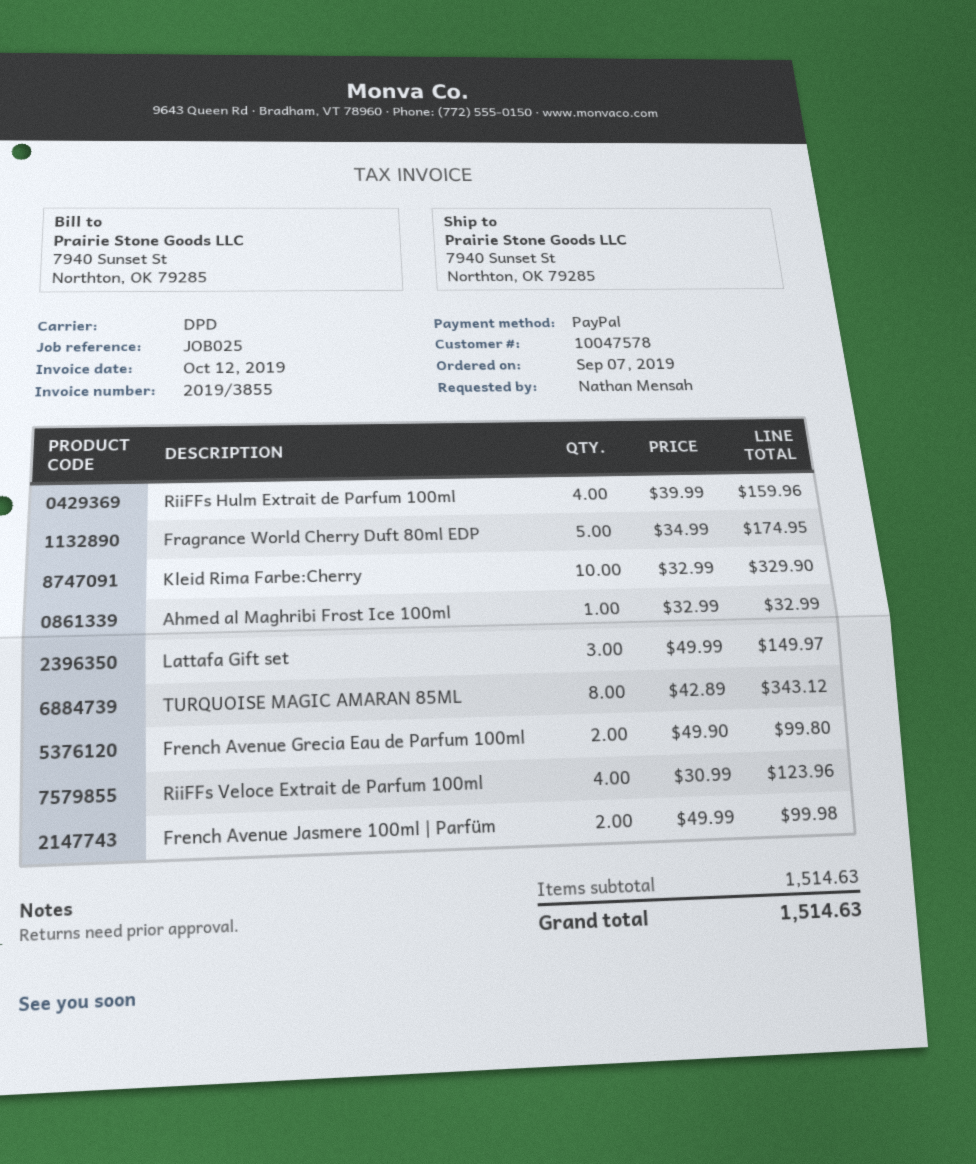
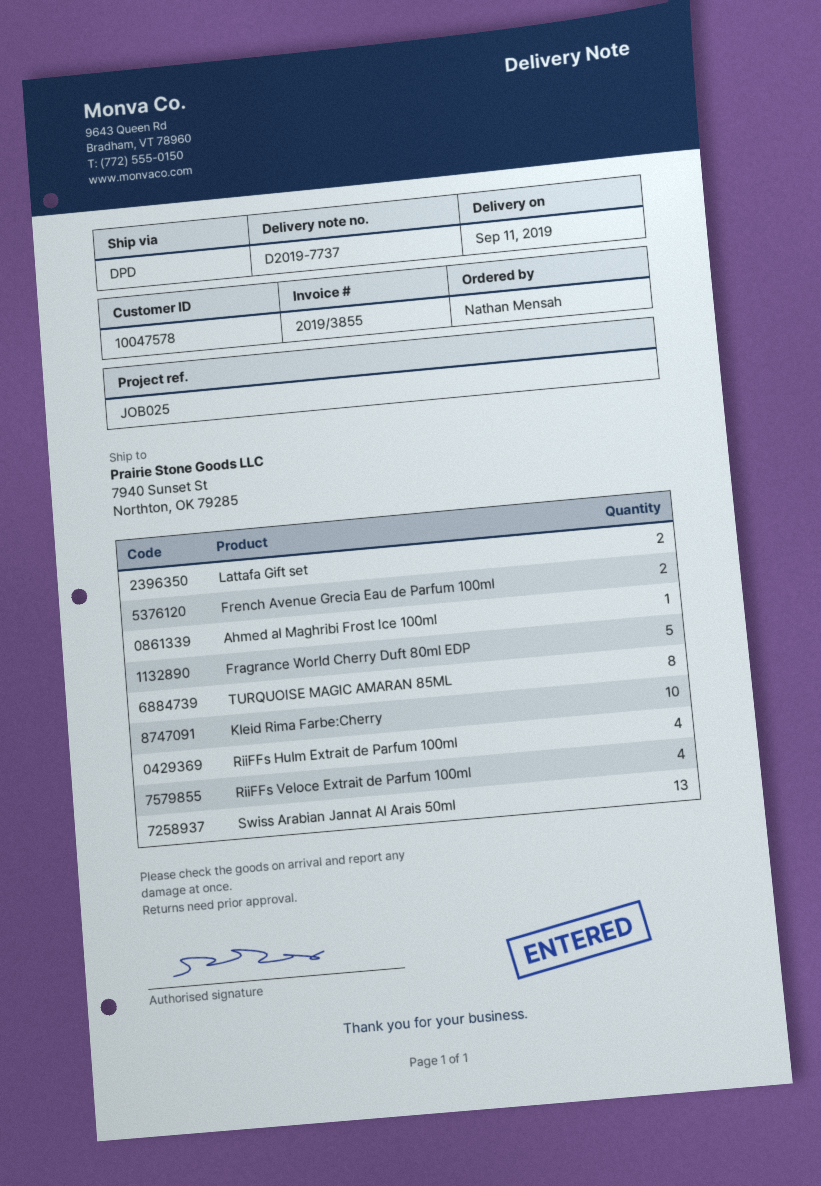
Lattafa Gift set: 3 -> 2
French Avenue Jasmere 100ml | Parfüm: 2 -> none
Swiss Arabian Jannat Al Arais 50ml: none -> 13

